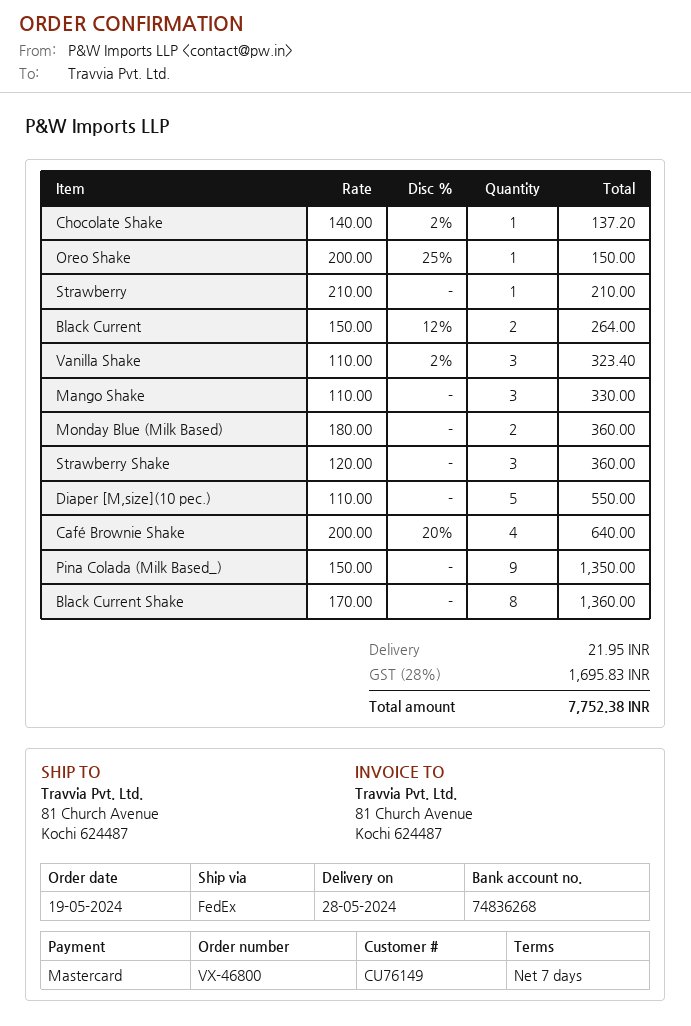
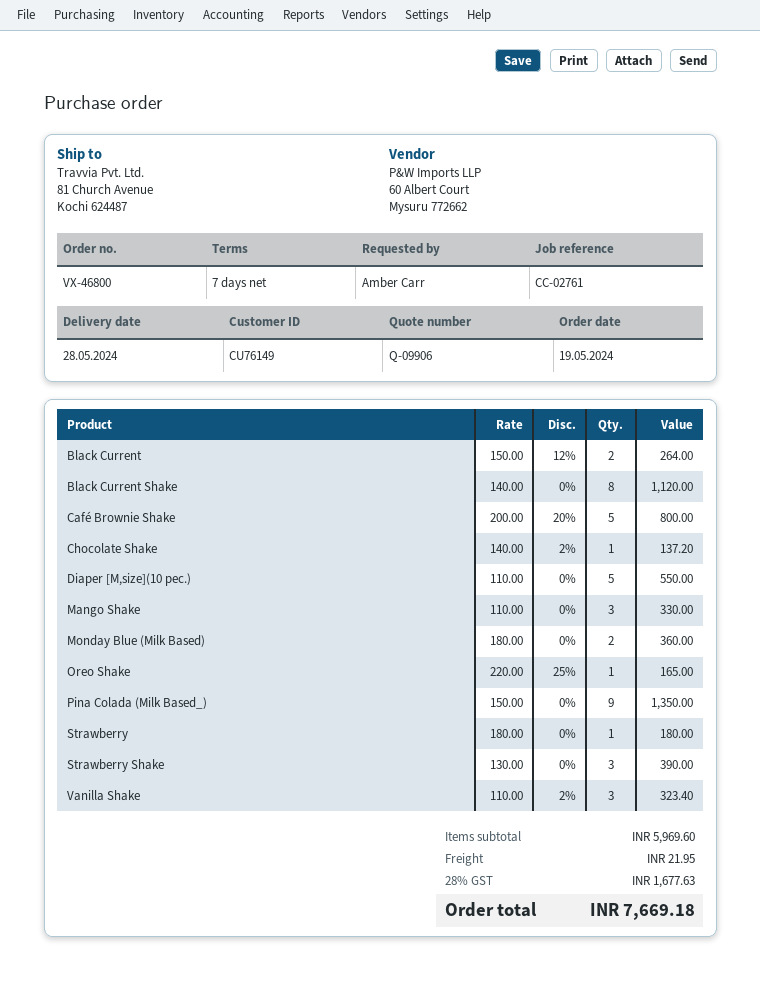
Oreo Shake: 1 x 200.00 - 25% = 150.00 -> 1 x 220.00 - 25% = 165.00
Strawberry: 1 x 210.00 = 210.00 -> 1 x 180.00 = 180.00
Strawberry Shake: 3 x 120.00 = 360.00 -> 3 x 130.00 = 390.00
Café Brownie Shake: 4 x 200.00 - 20% = 640.00 -> 5 x 200.00 - 20% = 800.00
Black Current Shake: 8 x 170.00 = 1360.00 -> 8 x 140.00 = 1120.00
tax: 28% = 1695.83 -> 28% = 1677.63
total: 7752.38 -> 7669.18

